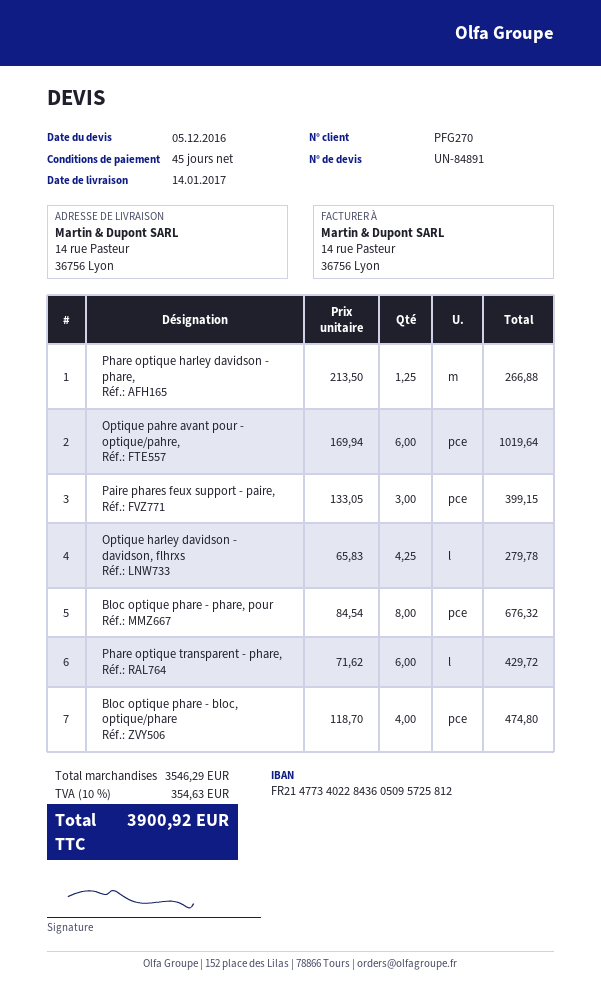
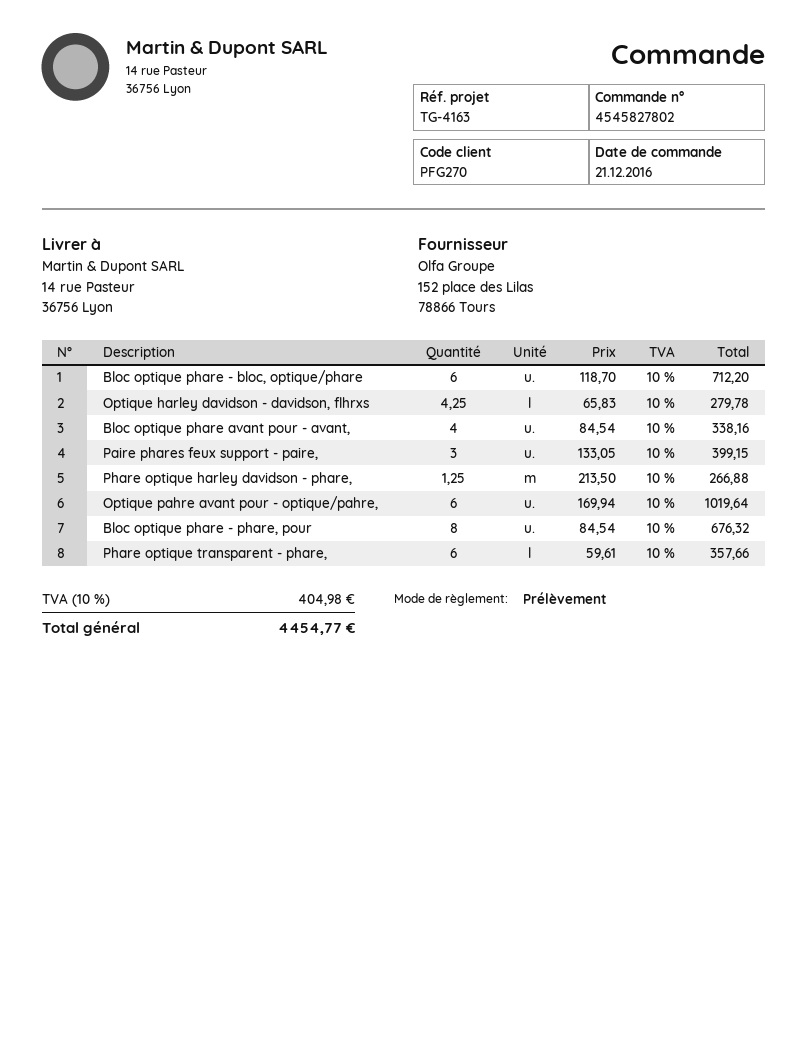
Phare optique transparent - phare,: 6 x 71.62 = 429.72 -> 6 x 59.61 = 357.66
Bloc optique phare - bloc, optique/phare: 4 x 118.70 = 474.80 -> 6 x 118.70 = 712.20
Bloc optique phare avant pour - avant,: none -> 4 x 84.54 = 338.16
tax: 10% = 354.63 -> 10% = 404.98
total: 3900.92 -> 4454.77

